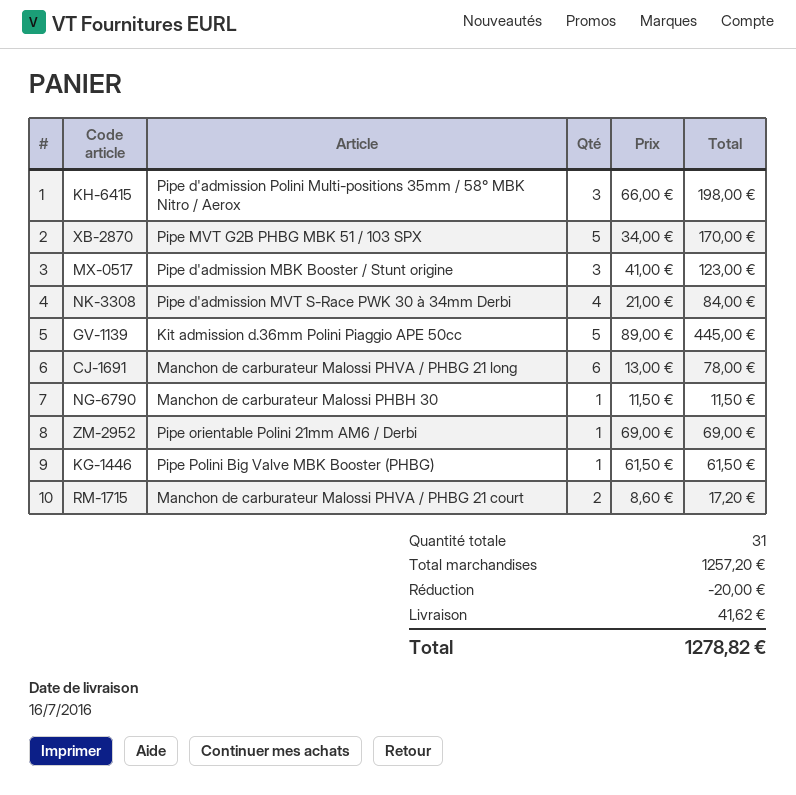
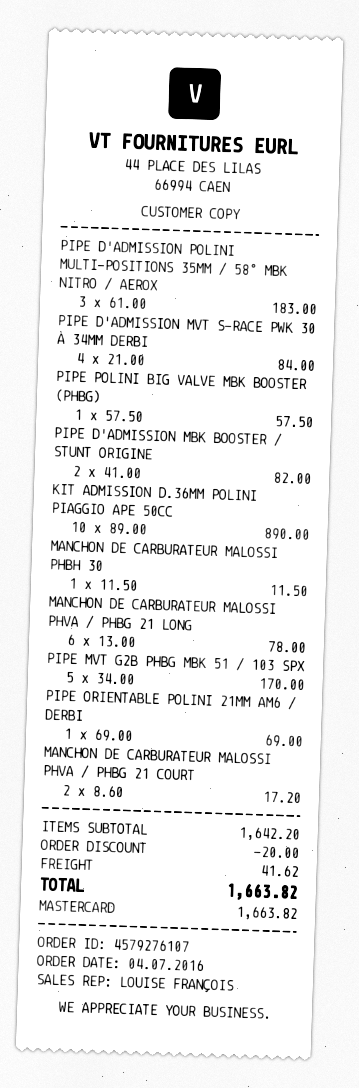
Pipe d'admission Polini Multi-positions 35mm / 58° MBK Nitro / Aerox: 3 x 66.00 = 198.00 -> 3 x 61.00 = 183.00
Pipe d'admission MBK Booster / Stunt origine: 3 x 41.00 = 123.00 -> 2 x 41.00 = 82.00
Kit admission d.36mm Polini Piaggio APE 50cc: 5 x 89.00 = 445.00 -> 10 x 89.00 = 890.00
Pipe Polini Big Valve MBK Booster (PHBG): 1 x 61.50 = 61.50 -> 1 x 57.50 = 57.50
subtotal: 1257.20 -> 1642.20
total: 1278.82 -> 1663.82

